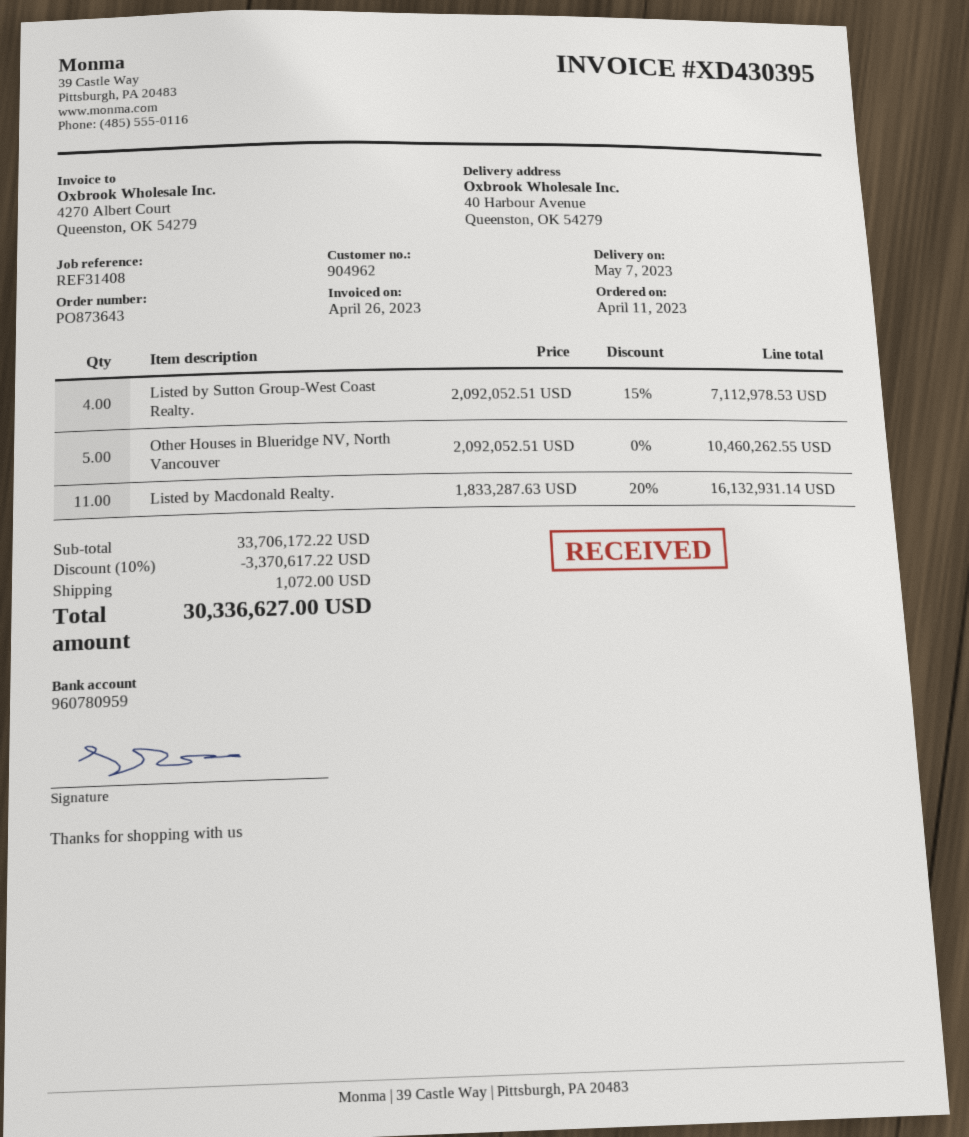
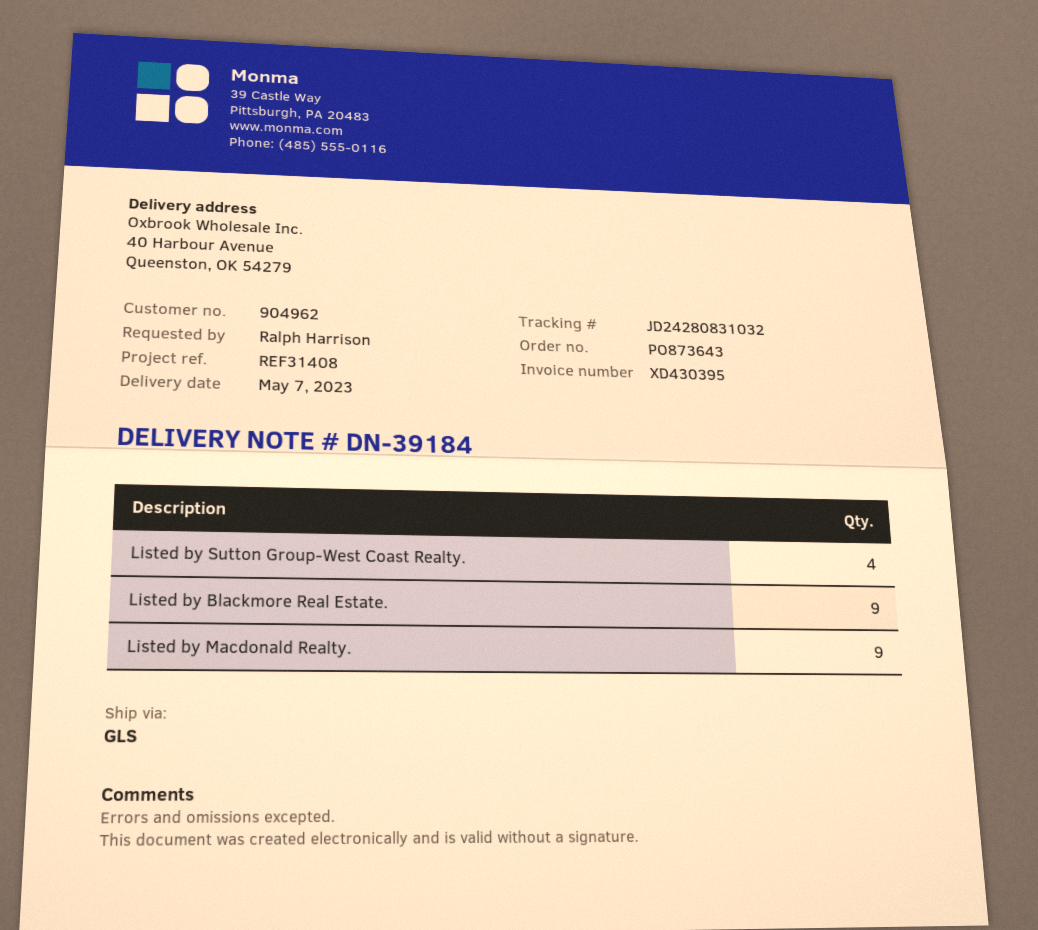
Other Houses in Blueridge NV, North Vancouver: 5 -> none
Listed by Macdonald Realty.: 11 -> 9
Listed by Blackmore Real Estate.: none -> 9

